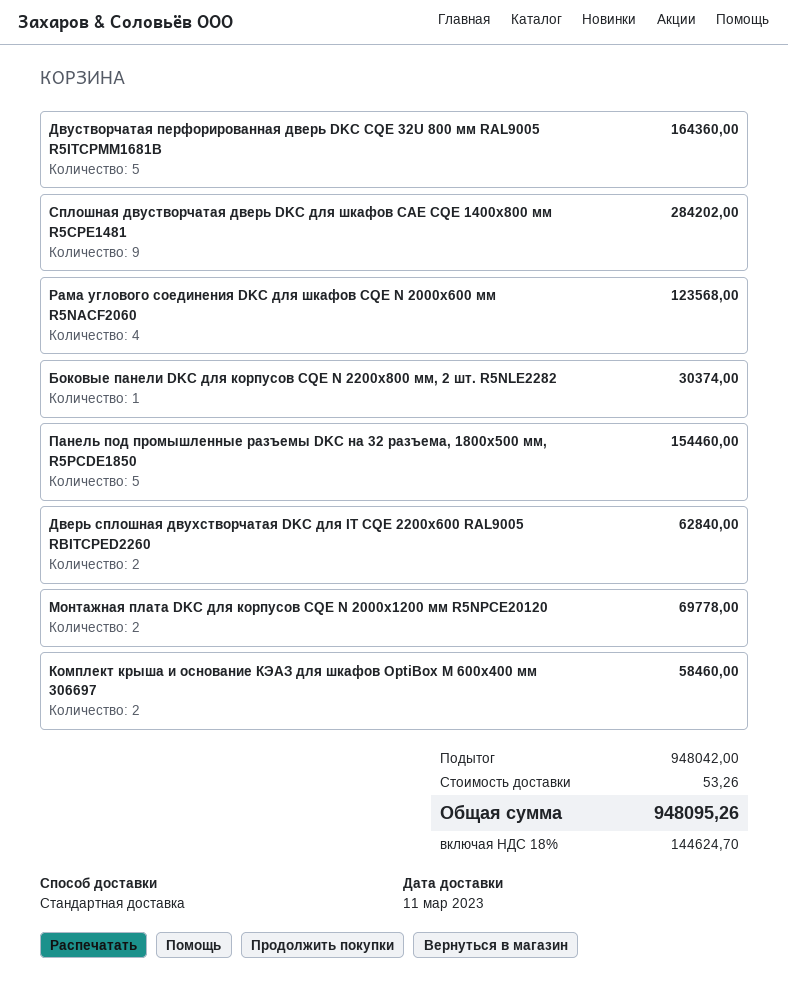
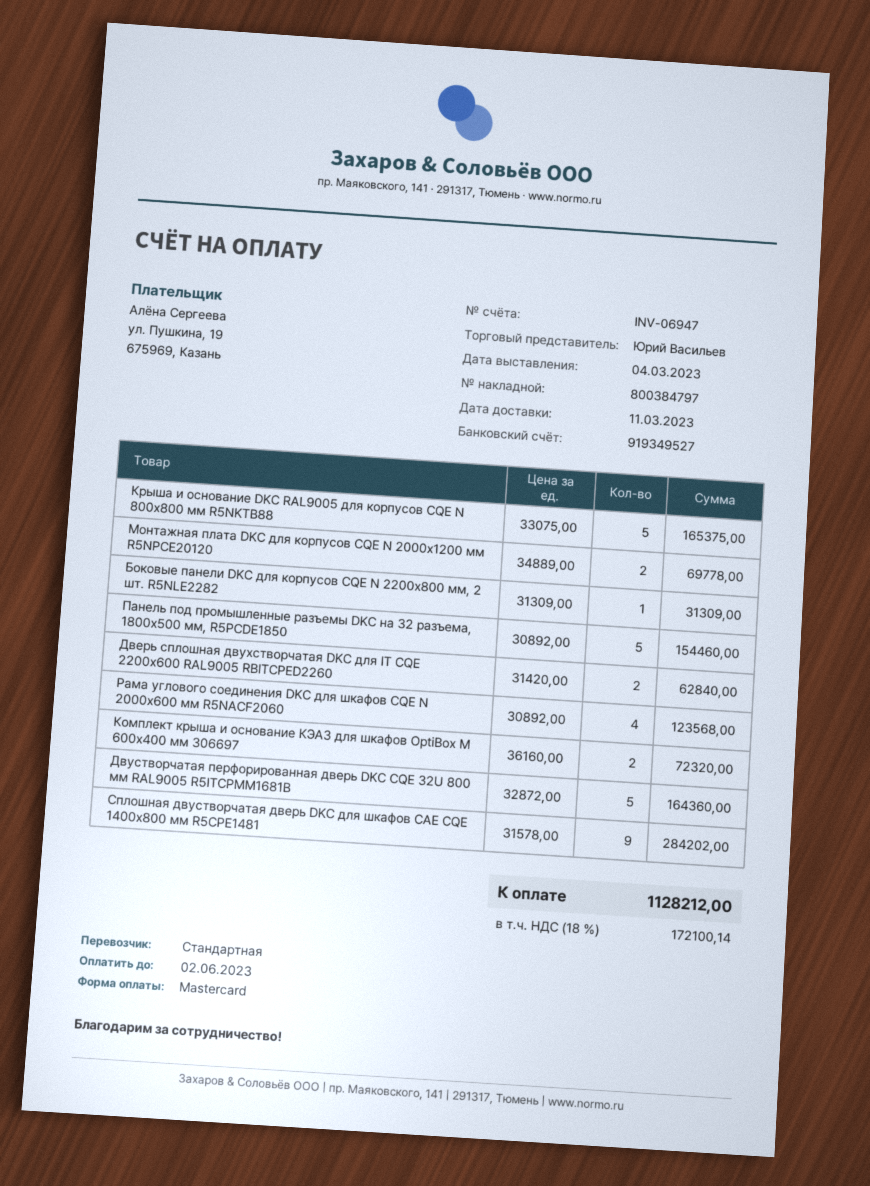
Боковые панели DKC для корпусов CQE N 2200x800 мм, 2 шт. R5NLE2282: 1 for 30374.00 -> 1 for 31309.00
Комплект крыша и основание КЭАЗ для шкафов OptiBox M 600х400 мм 306697: 2 for 58460.00 -> 2 for 72320.00
Крыша и основание DKC RAL9005 для корпусов CQE N 800x800 мм R5NKTB88: none -> 5 for 165375.00
shipping: 53.26 -> none
tax: 18% = 144624.70 -> 18% = 172100.14
total: 948095.26 -> 1128212.00

